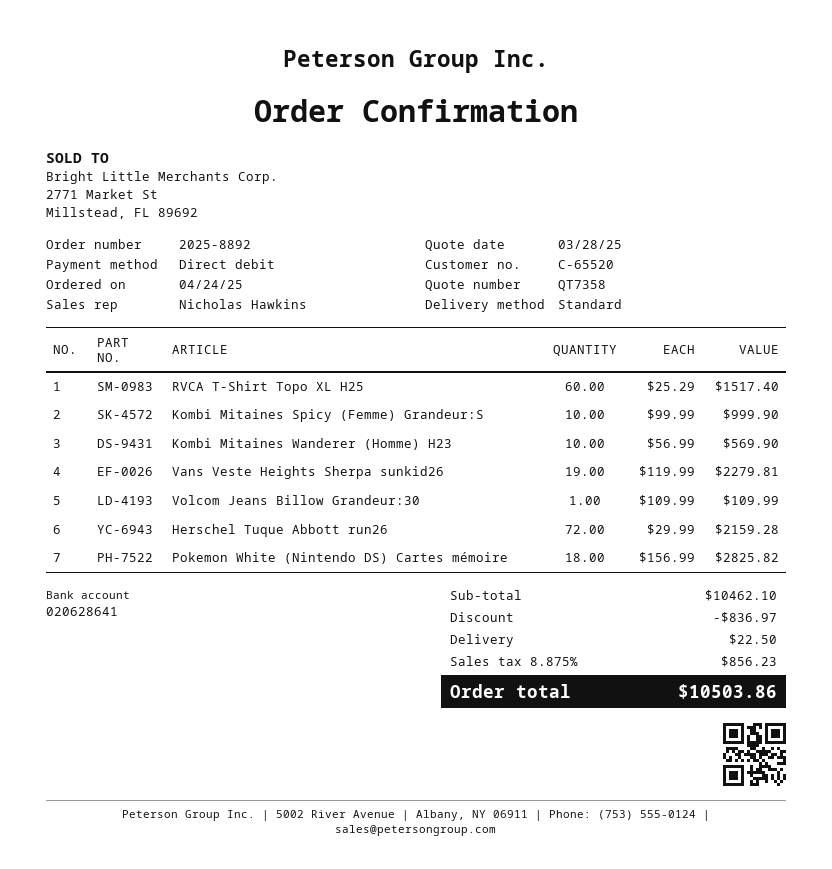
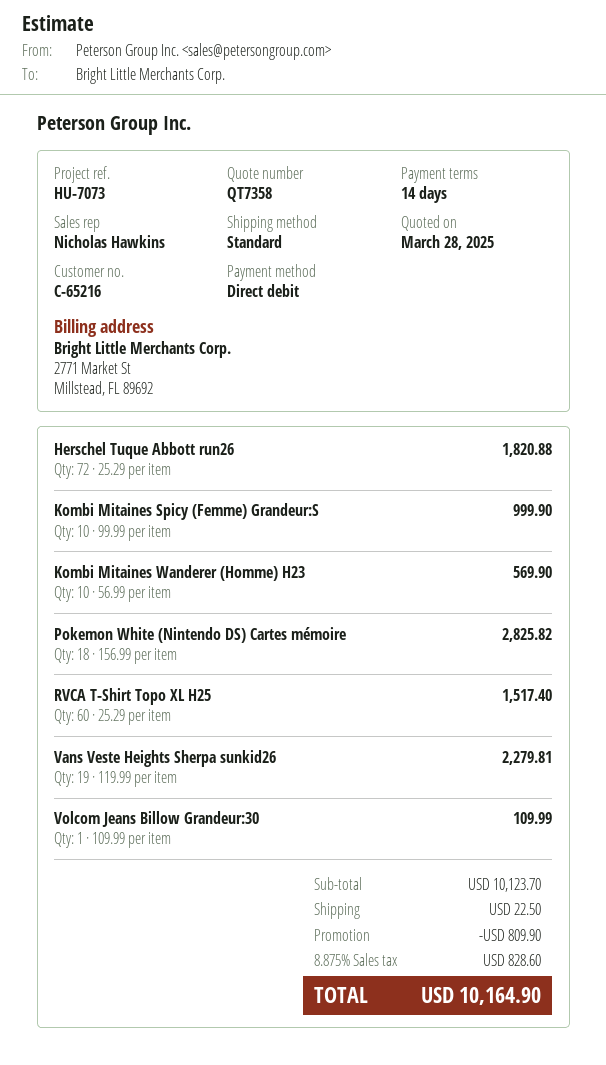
customer number: C-65520 -> C-65216
Herschel Tuque Abbott run26: 72 x 29.99 = 2159.28 -> 72 x 25.29 = 1820.88
subtotal: 10462.10 -> 10123.70
discount: 836.97 -> 809.90
tax: 8.875% = 856.23 -> 8.875% = 828.60
total: 10503.86 -> 10164.90

